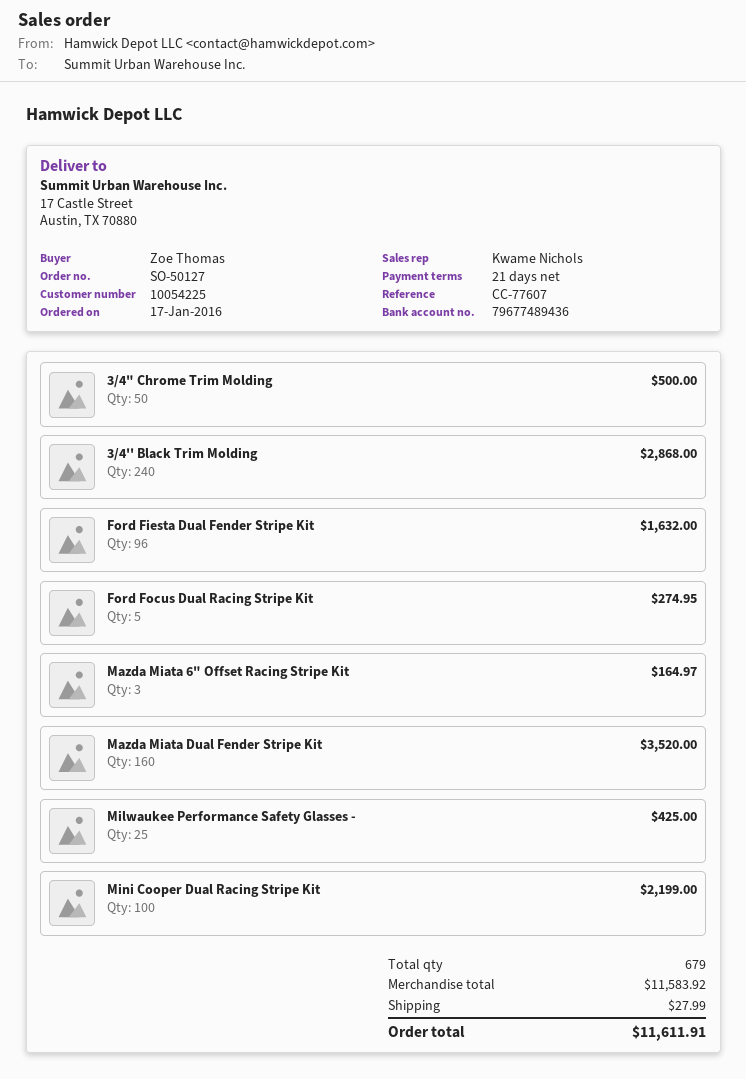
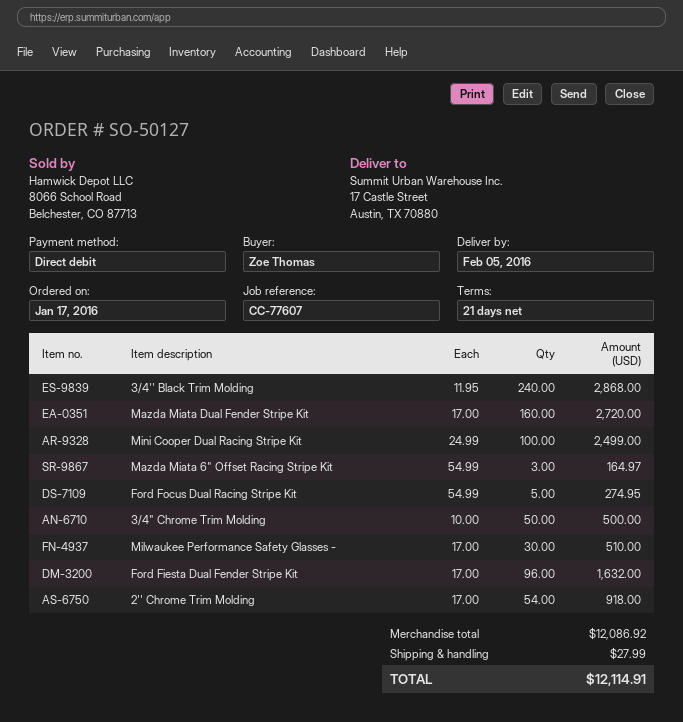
Mazda Miata Dual Fender Stripe Kit: 160 for 3520.00 -> 160 for 2720.00
Milwaukee Performance Safety Glasses -: 25 for 425.00 -> 30 for 510.00
Mini Cooper Dual Racing Stripe Kit: 100 for 2199.00 -> 100 for 2499.00
2'' Chrome Trim Molding: none -> 54 for 918.00
subtotal: 11583.92 -> 12086.92
total: 11611.91 -> 12114.91

